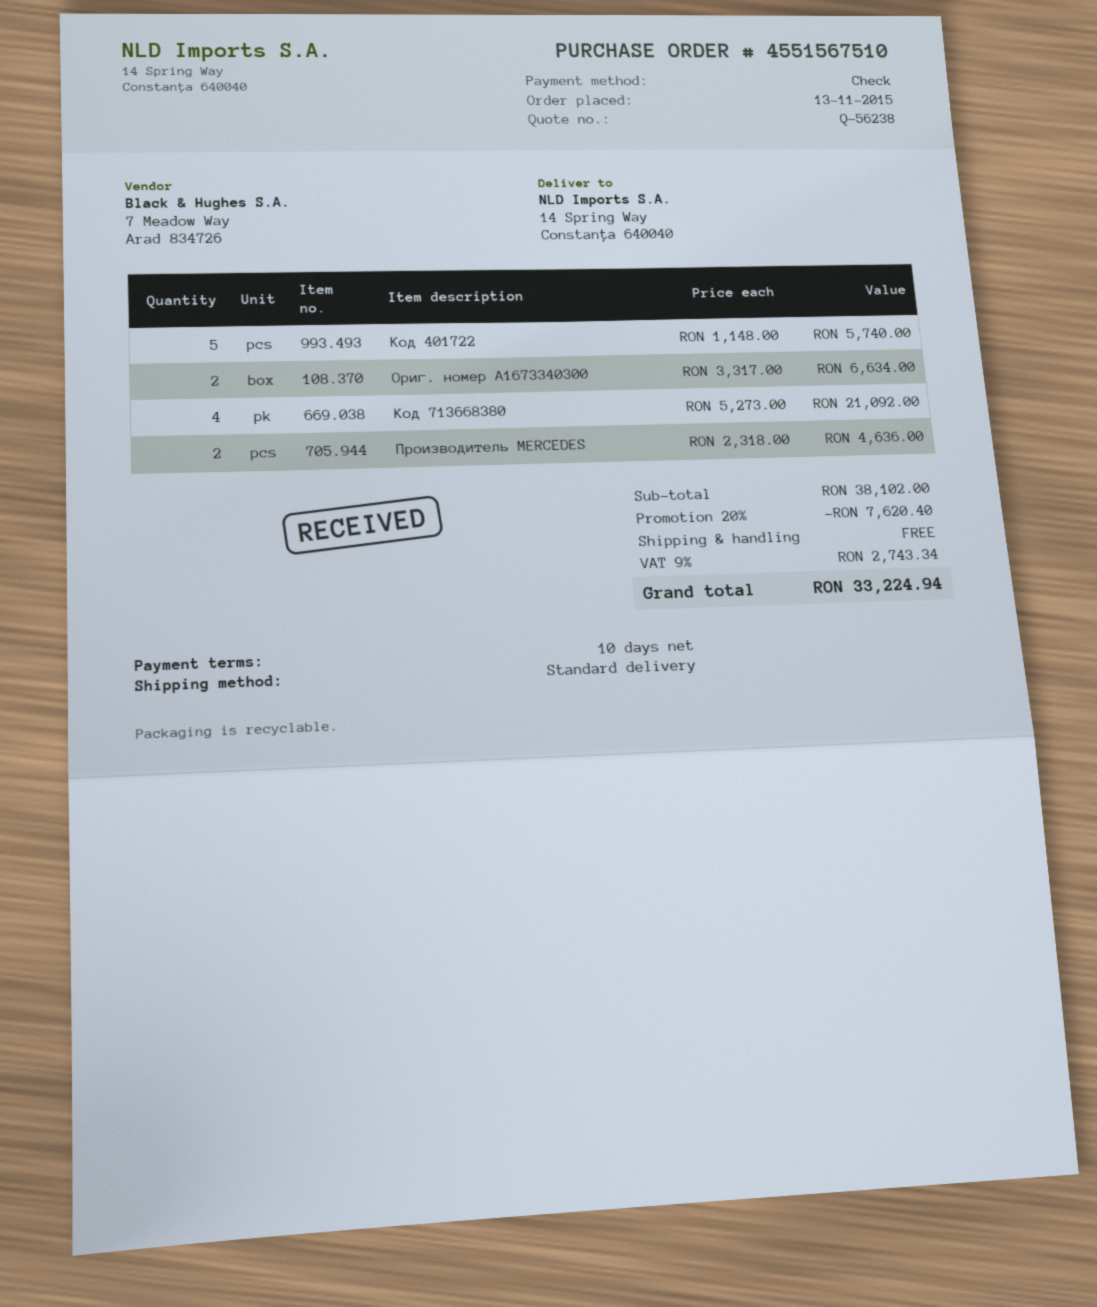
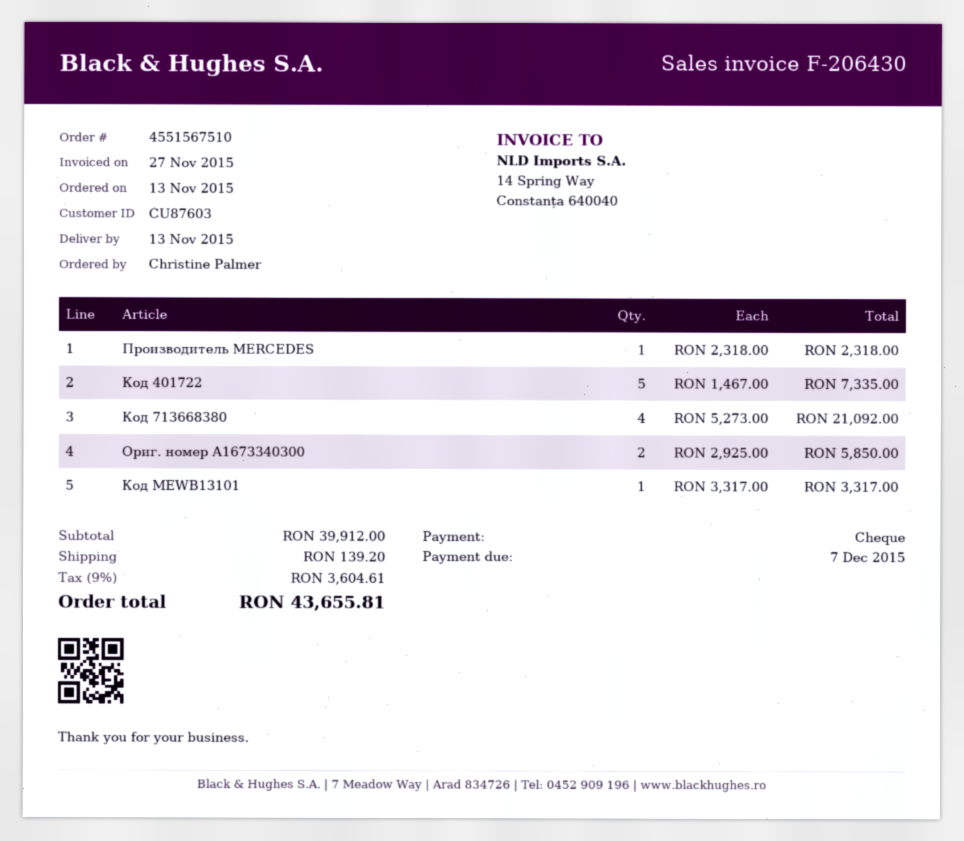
Код 401722: 5 x 1148.00 = 5740.00 -> 5 x 1467.00 = 7335.00
Ориг. номер A1673340300: 2 x 3317.00 = 6634.00 -> 2 x 2925.00 = 5850.00
Производитель MERCEDES: 2 x 2318.00 = 4636.00 -> 1 x 2318.00 = 2318.00
Код MEWB13101: none -> 1 x 3317.00 = 3317.00
subtotal: 38102.00 -> 39912.00
discount: 20% = 7620.40 -> none
shipping: 0.00 -> 139.20
tax: 9% = 2743.34 -> 9% = 3604.61
total: 33224.94 -> 43655.81

